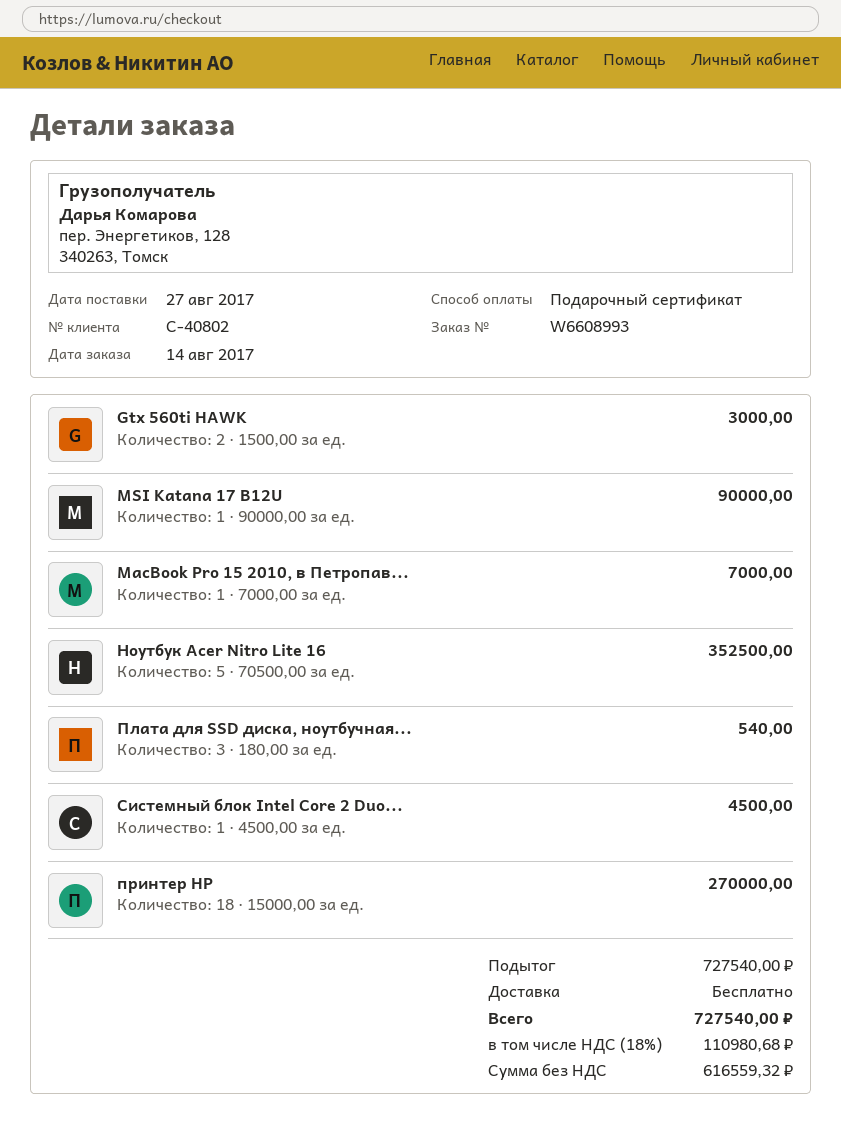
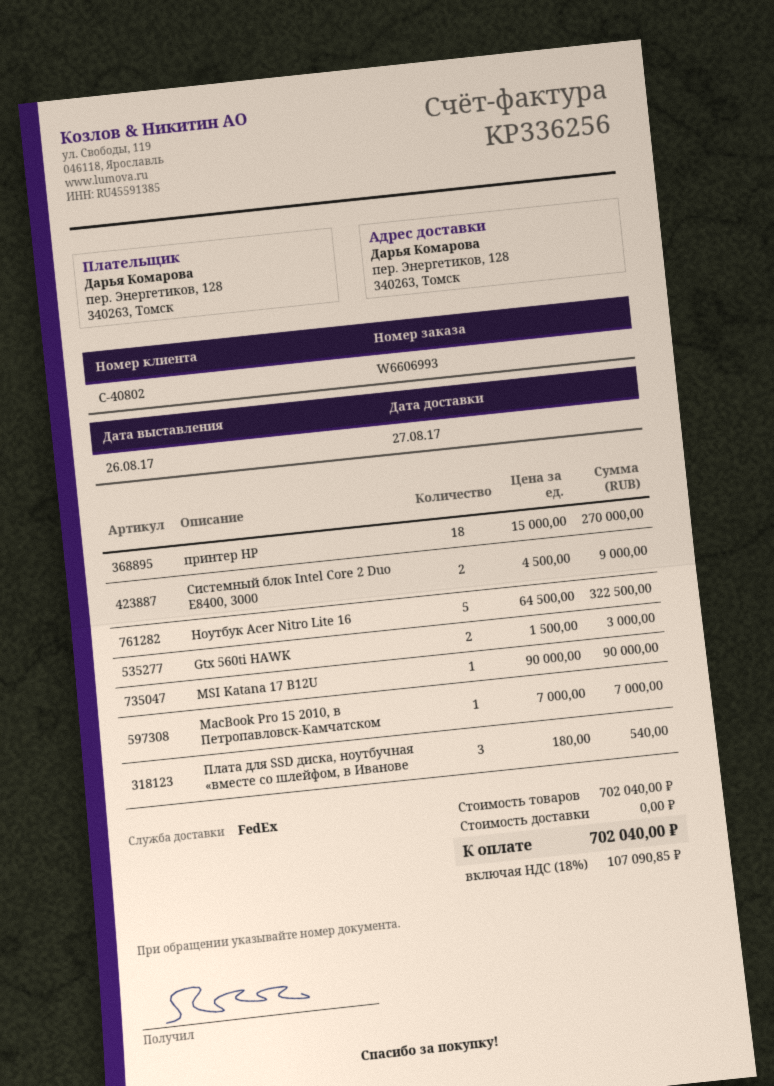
order number: W6608993 -> W6606993
Ноутбук Acer Nitro Lite 16: 5 x 70500.00 = 352500.00 -> 5 x 64500.00 = 322500.00
Системный блок Intel Core 2 Duo...: 1 x 4500.00 = 4500.00 -> 2 x 4500.00 = 9000.00
subtotal: 727540.00 -> 702040.00
tax: 18% = 110980.68 -> 18% = 107090.85
total: 727540.00 -> 702040.00

